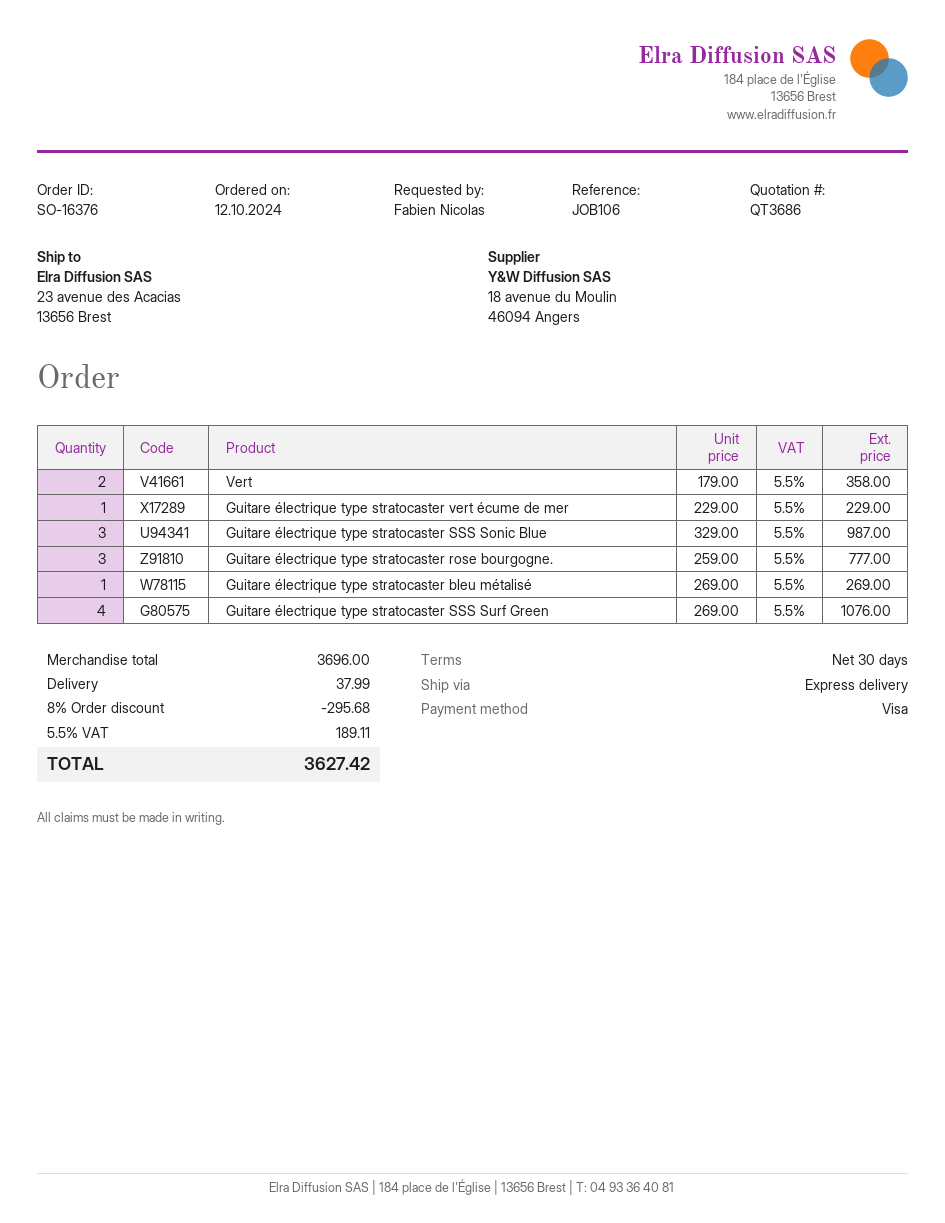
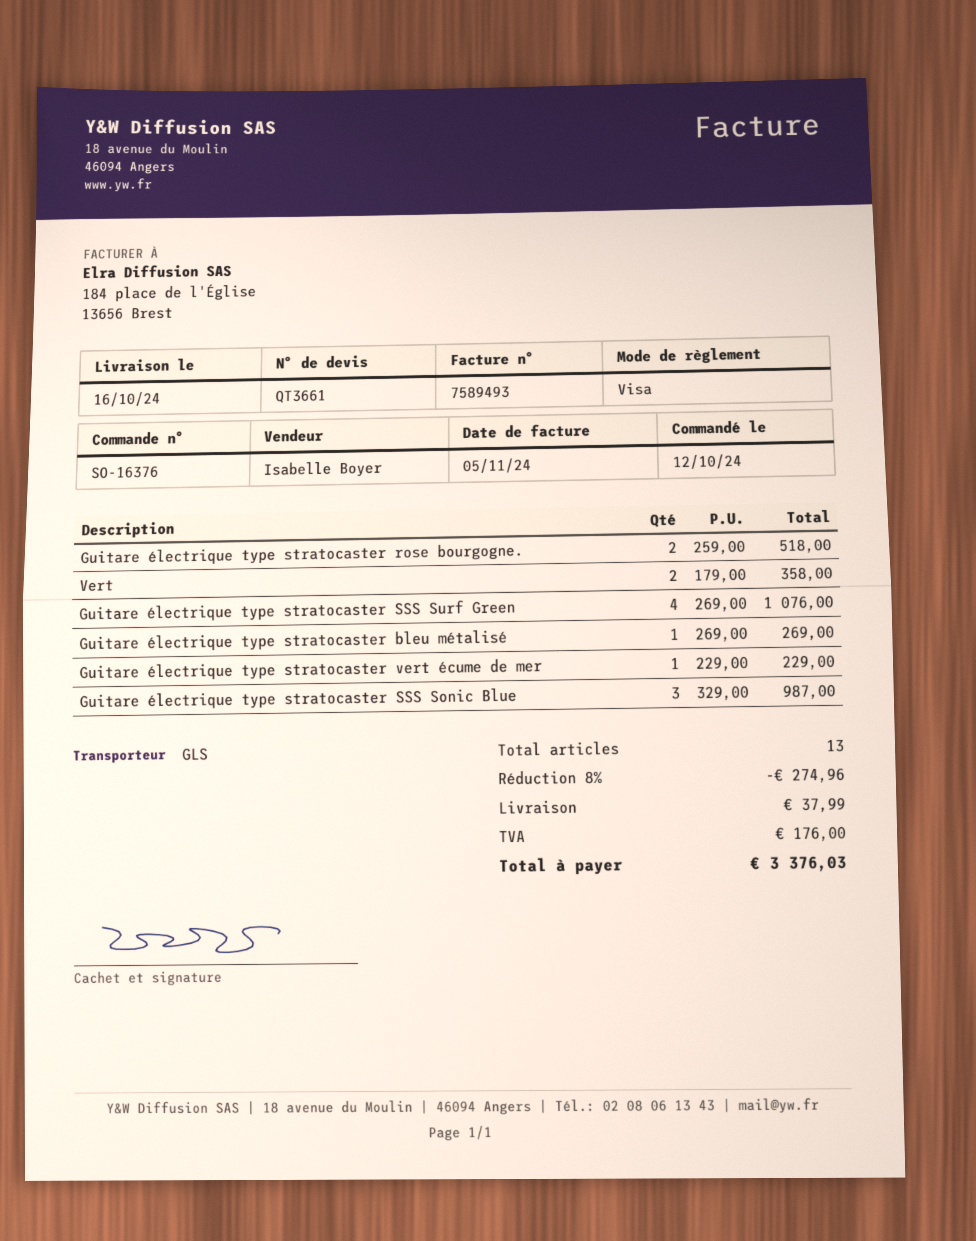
quote number: QT3686 -> QT3661
shipping method: express -> GLS
Guitare électrique type stratocaster rose bourgogne.: 3 x 259.00 = 777.00 -> 2 x 259.00 = 518.00
discount: 8% = 295.68 -> 8% = 274.96
tax: 189.11 -> 176.00
total: 3627.42 -> 3376.03

